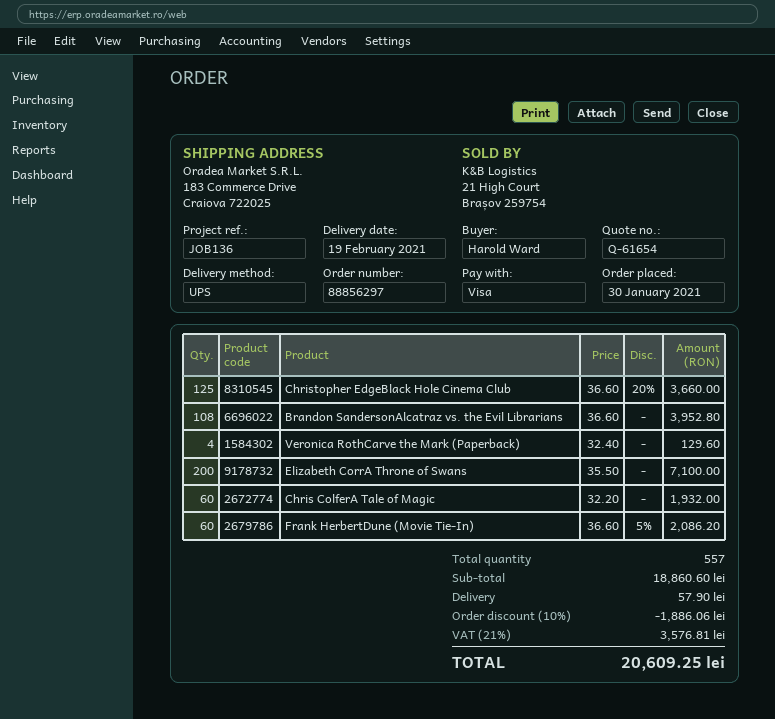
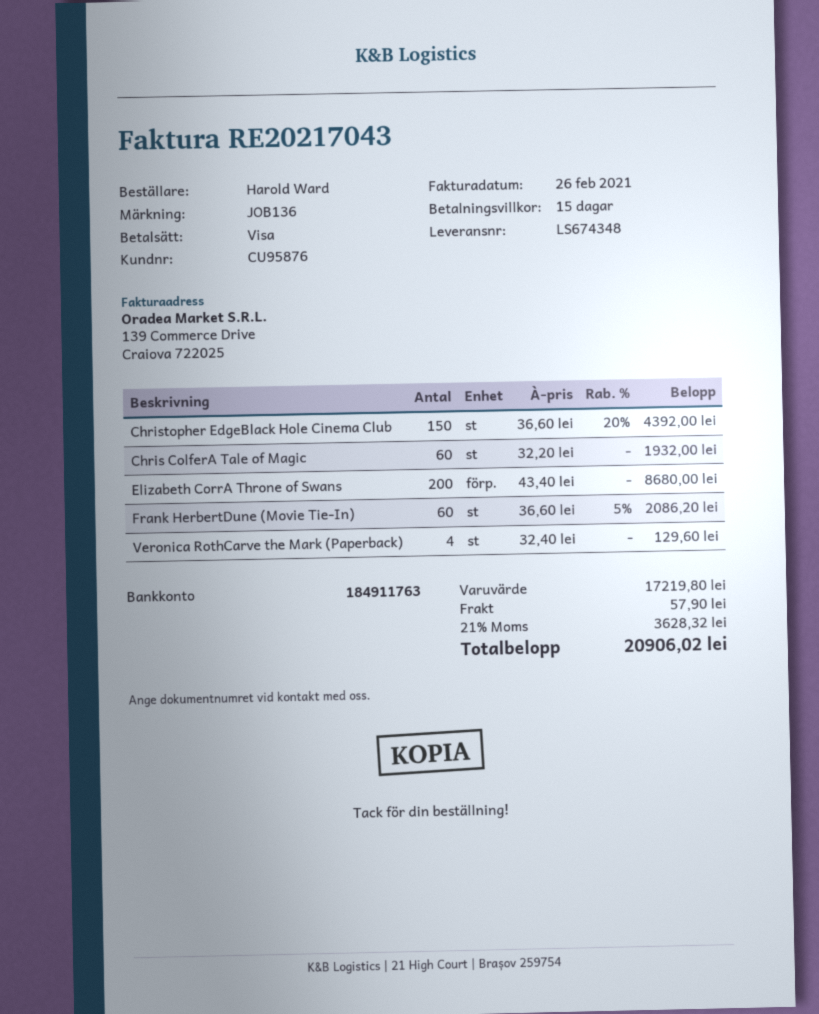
Christopher EdgeBlack Hole Cinema Club: 125 x 36.60 - 20% = 3660.00 -> 150 x 36.60 - 20% = 4392.00
Brandon SandersonAlcatraz vs. the Evil Librarians: 108 x 36.60 = 3952.80 -> none
Elizabeth CorrA Throne of Swans: 200 x 35.50 = 7100.00 -> 200 x 43.40 = 8680.00
subtotal: 18860.60 -> 17219.80
discount: 10% = 1886.06 -> none
tax: 21% = 3576.81 -> 21% = 3628.32
total: 20609.25 -> 20906.02

